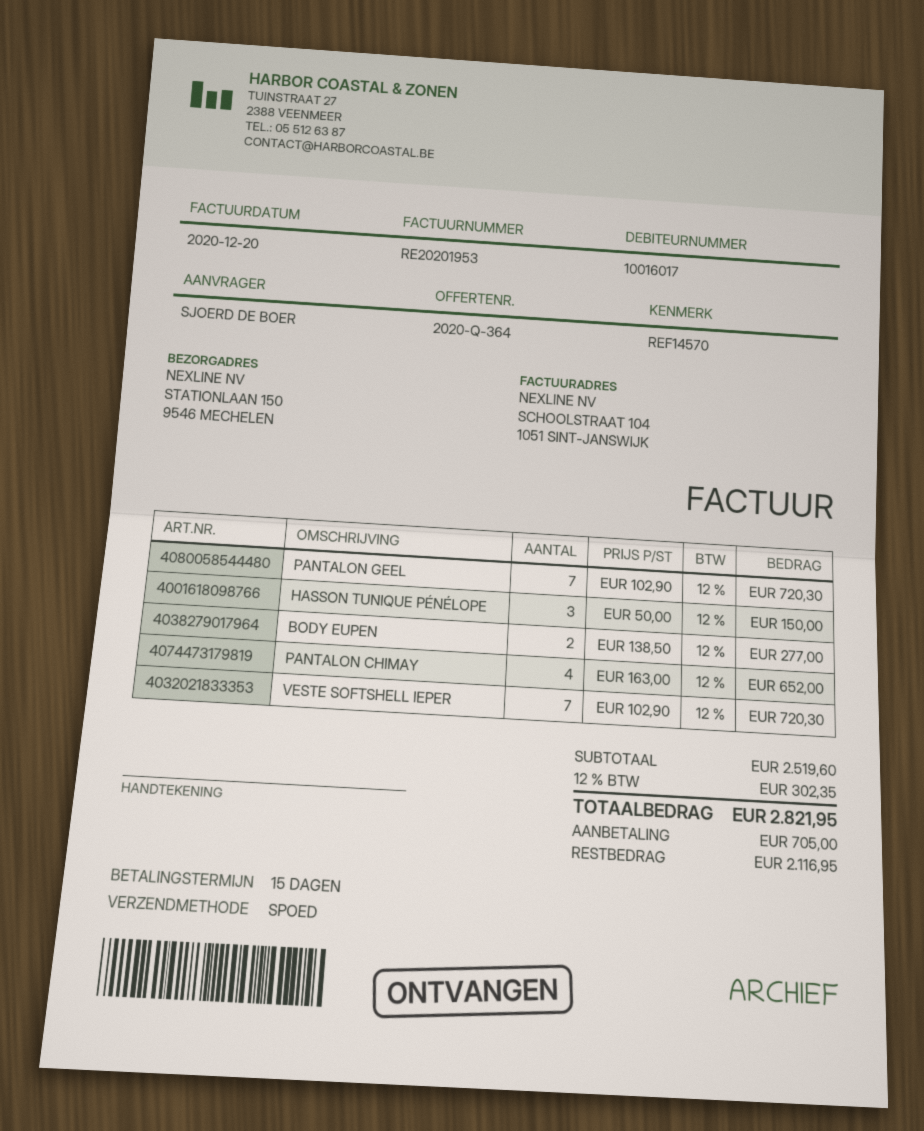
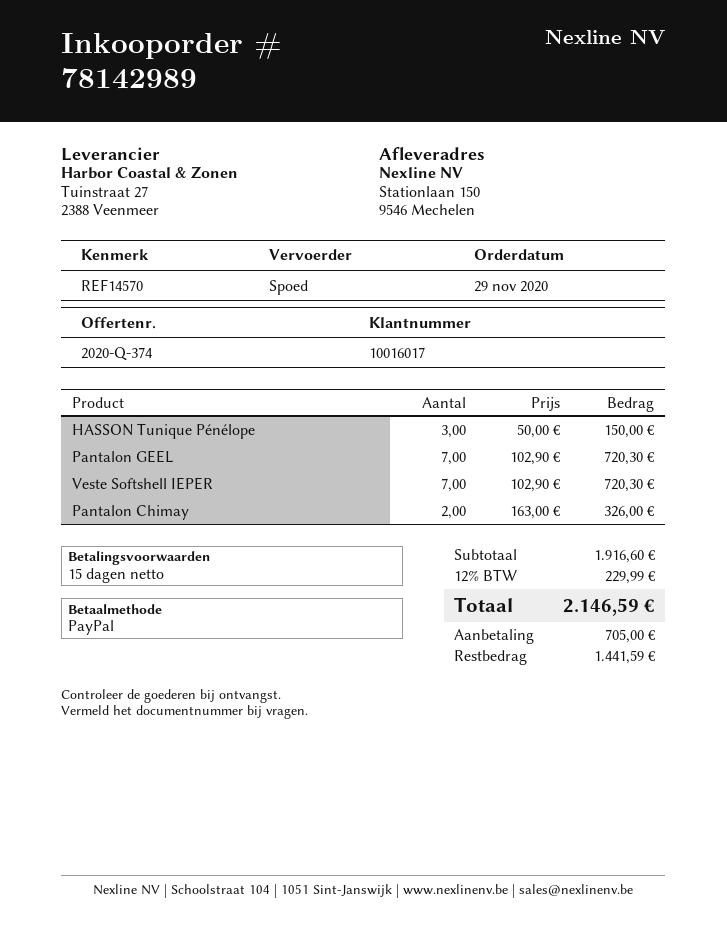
quote number: 2020-Q-364 -> 2020-Q-374
BODY EUPEN: 2 x 138.50 = 277.00 -> none
PANTALON CHIMAY: 4 x 163.00 = 652.00 -> 2 x 163.00 = 326.00
subtotal: 2519.60 -> 1916.60
tax: 12% = 302.35 -> 12% = 229.99
total: 2821.95 -> 2146.59
balance: 2116.95 -> 1441.59

